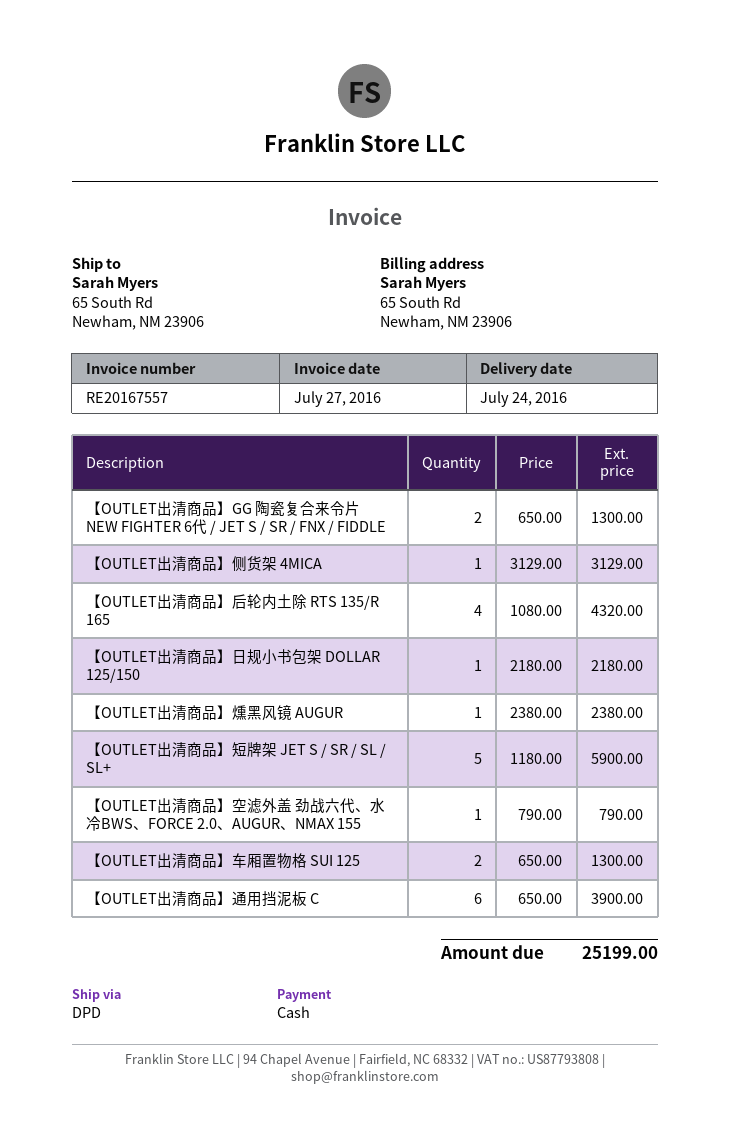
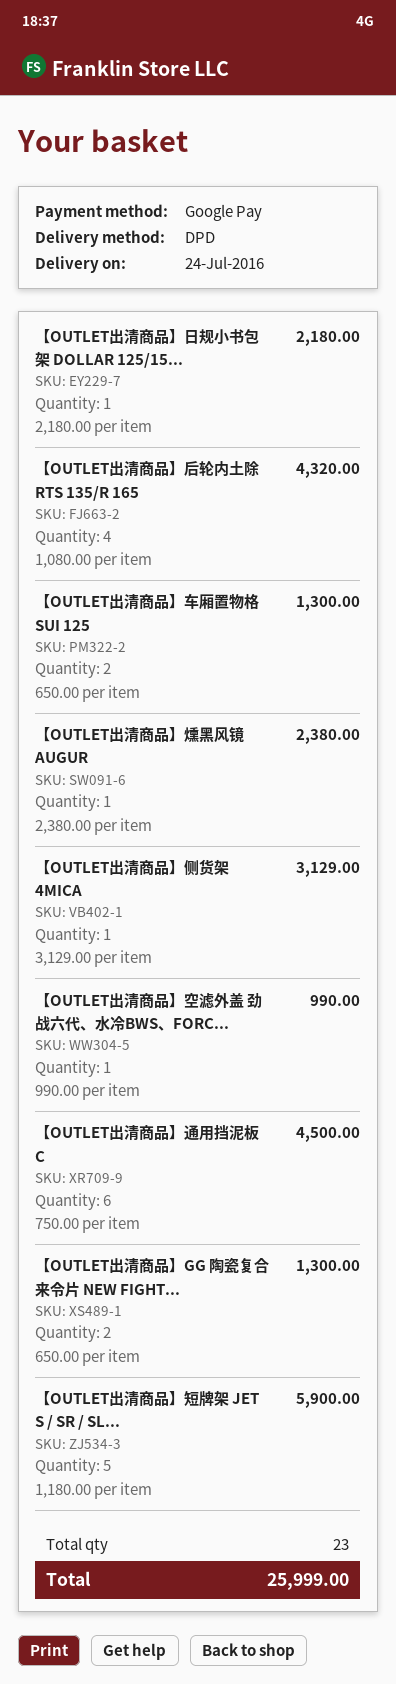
payment method: cash -> Google Pay
【OUTLET出清商品】空滤外盖 劲战六代、水冷BWS、FORCE 2.0、AUGUR、NMAX 155: 1 x 790.00 = 790.00 -> 1 x 990.00 = 990.00
【OUTLET出清商品】通用挡泥板 C: 6 x 650.00 = 3900.00 -> 6 x 750.00 = 4500.00
total: 25199.00 -> 25999.00

